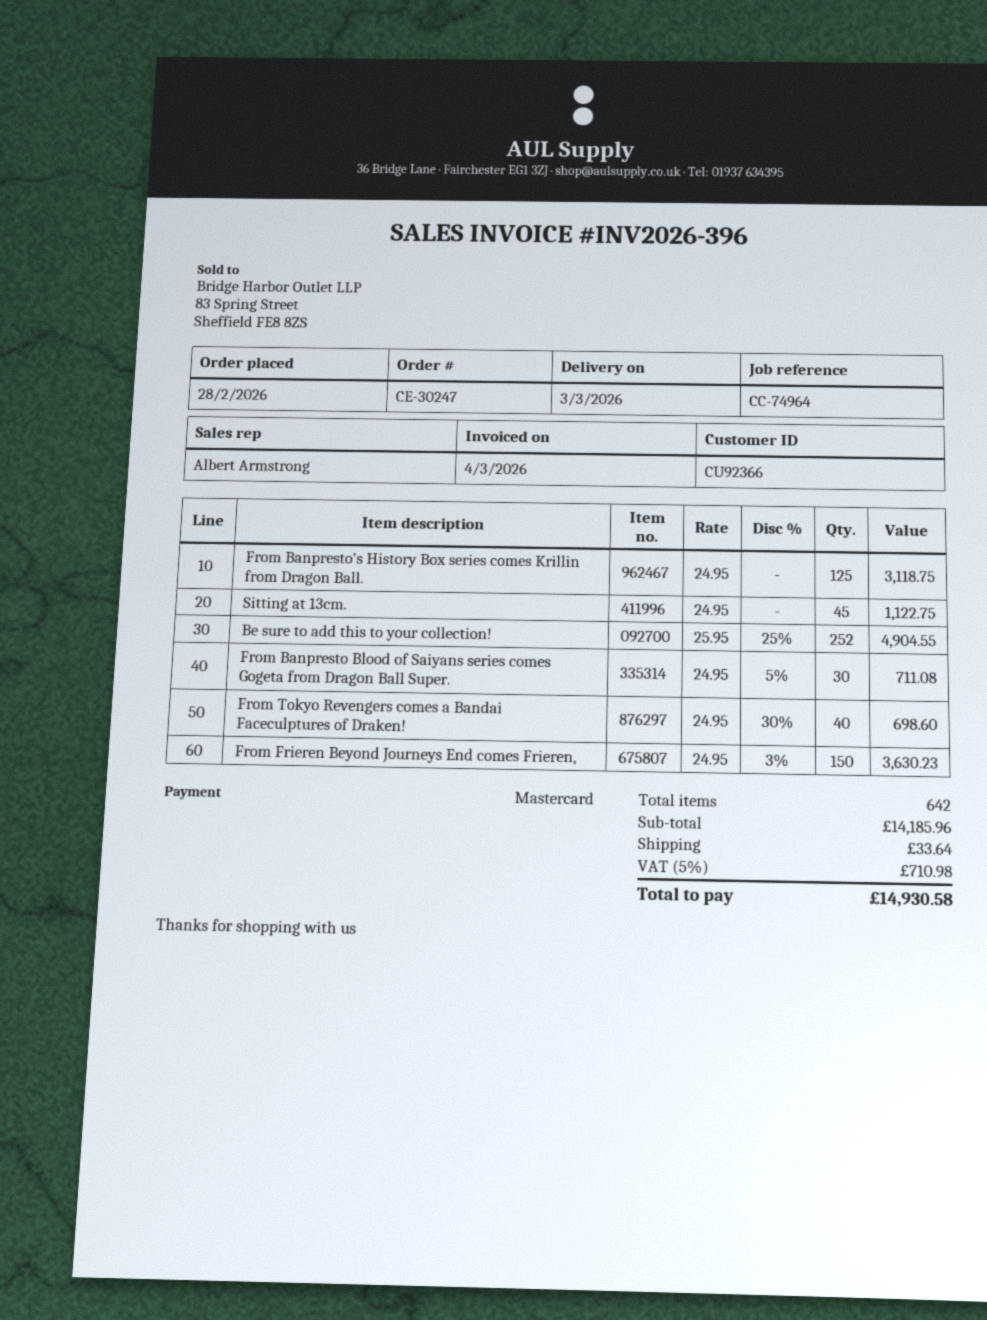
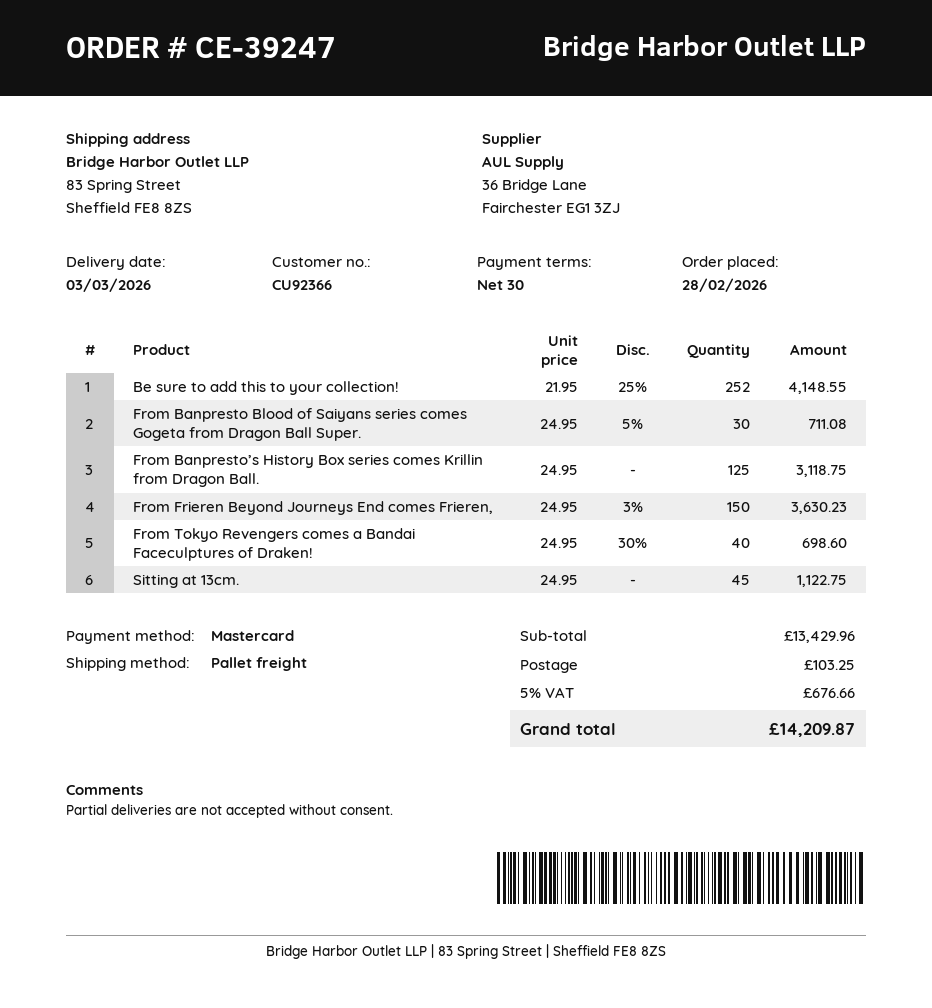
order number: CE-30247 -> CE-39247
Be sure to add this to your collection!: 252 x 25.95 - 25% = 4904.55 -> 252 x 21.95 - 25% = 4148.55
subtotal: 14185.96 -> 13429.96
shipping: 33.64 -> 103.25
tax: 5% = 710.98 -> 5% = 676.66
total: 14930.58 -> 14209.87

